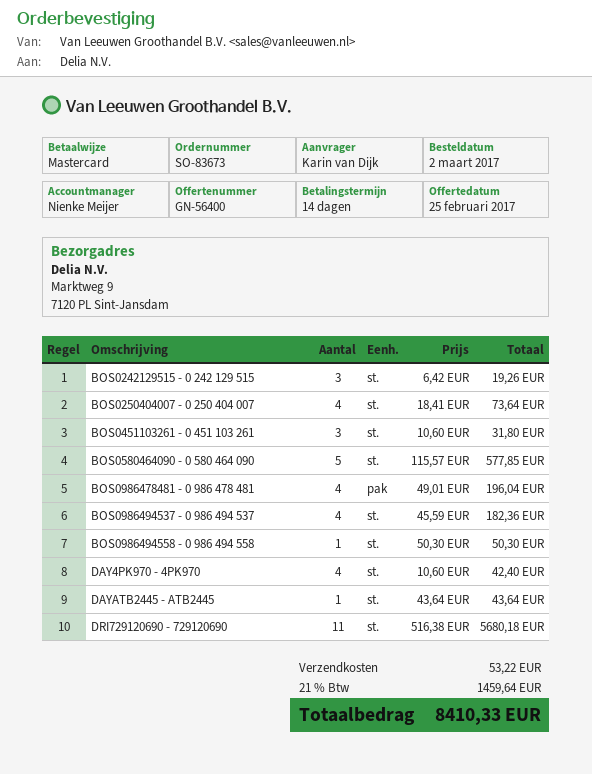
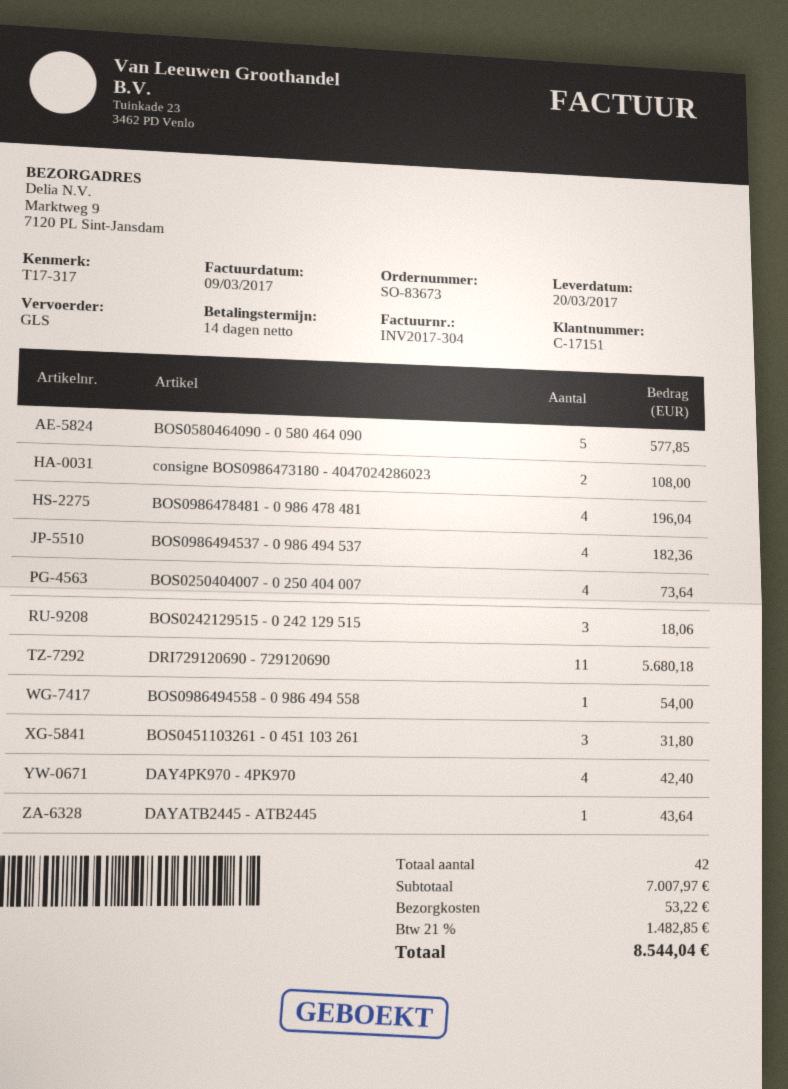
BOS0242129515 - 0 242 129 515: 3 for 19.26 -> 3 for 18.06
BOS0986494558 - 0 986 494 558: 1 for 50.30 -> 1 for 54.00
consigne BOS0986473180 - 4047024286023: none -> 2 for 108.00
tax: 21% = 1459.64 -> 21% = 1482.85
total: 8410.33 -> 8544.04

